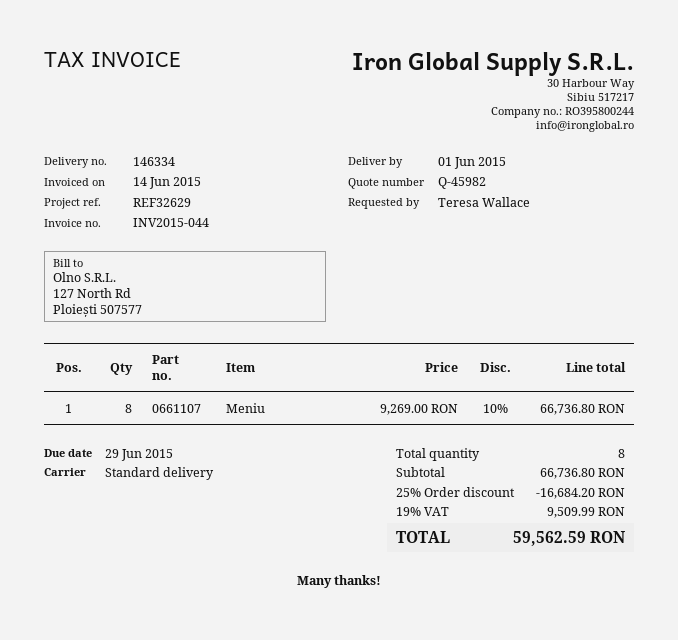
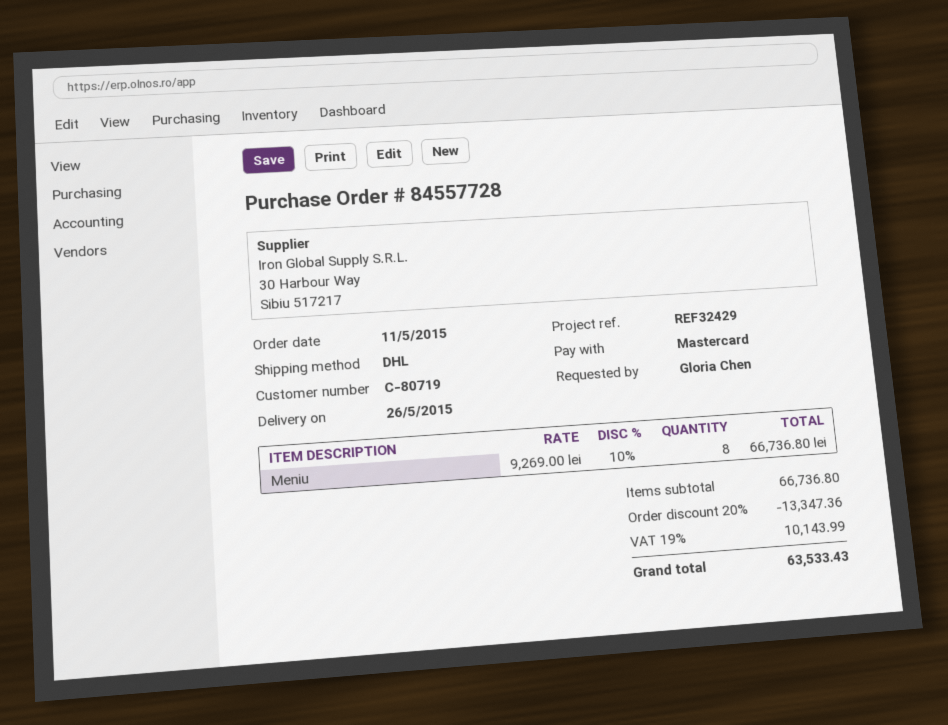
delivery date: 2015-06-01 -> 2015-05-26
reference: REF32629 -> REF32429
ordered by: Teresa Wallace -> Gloria Chen
shipping method: standard -> DHL
discount: 25% = 16684.20 -> 20% = 13347.36
tax: 19% = 9509.99 -> 19% = 10143.99
total: 59562.59 -> 63533.43

